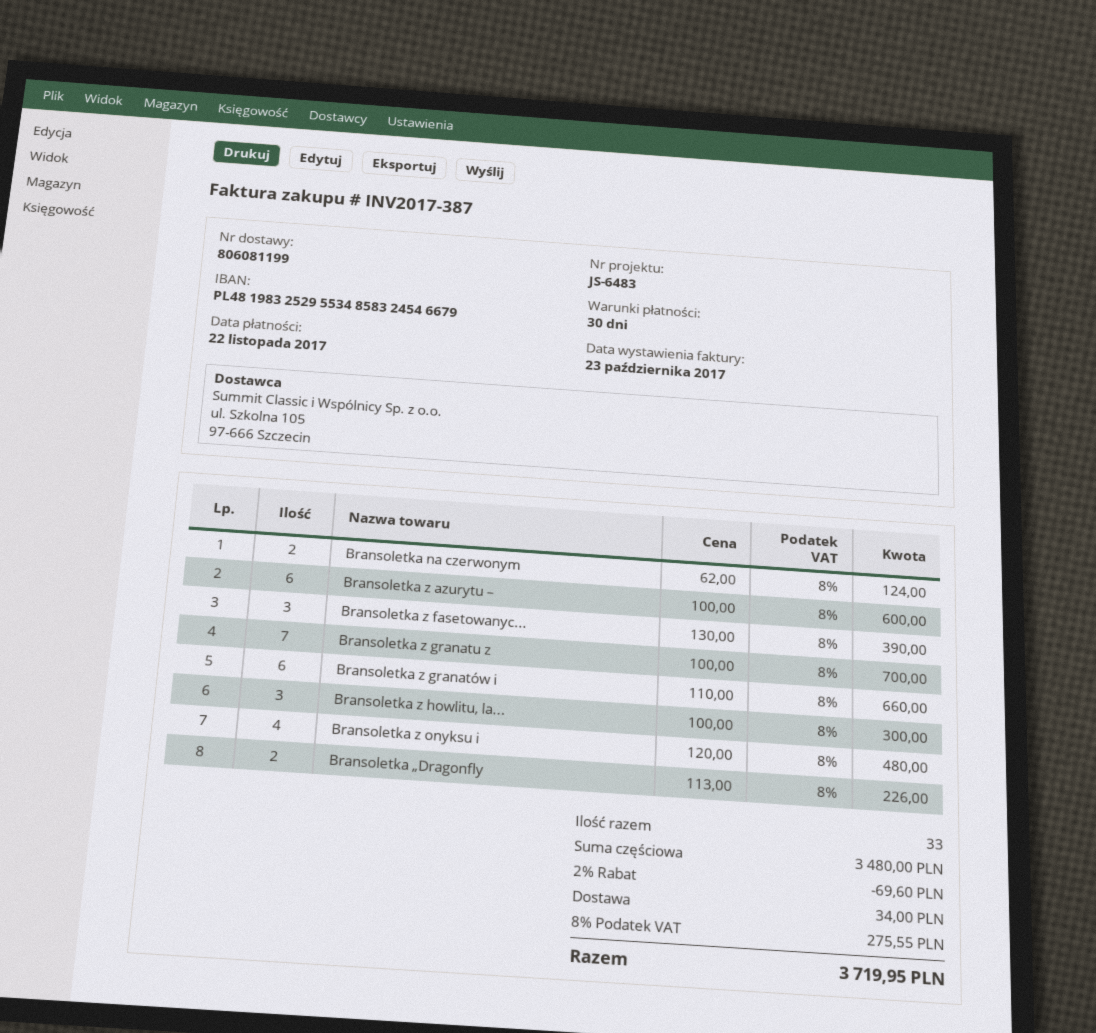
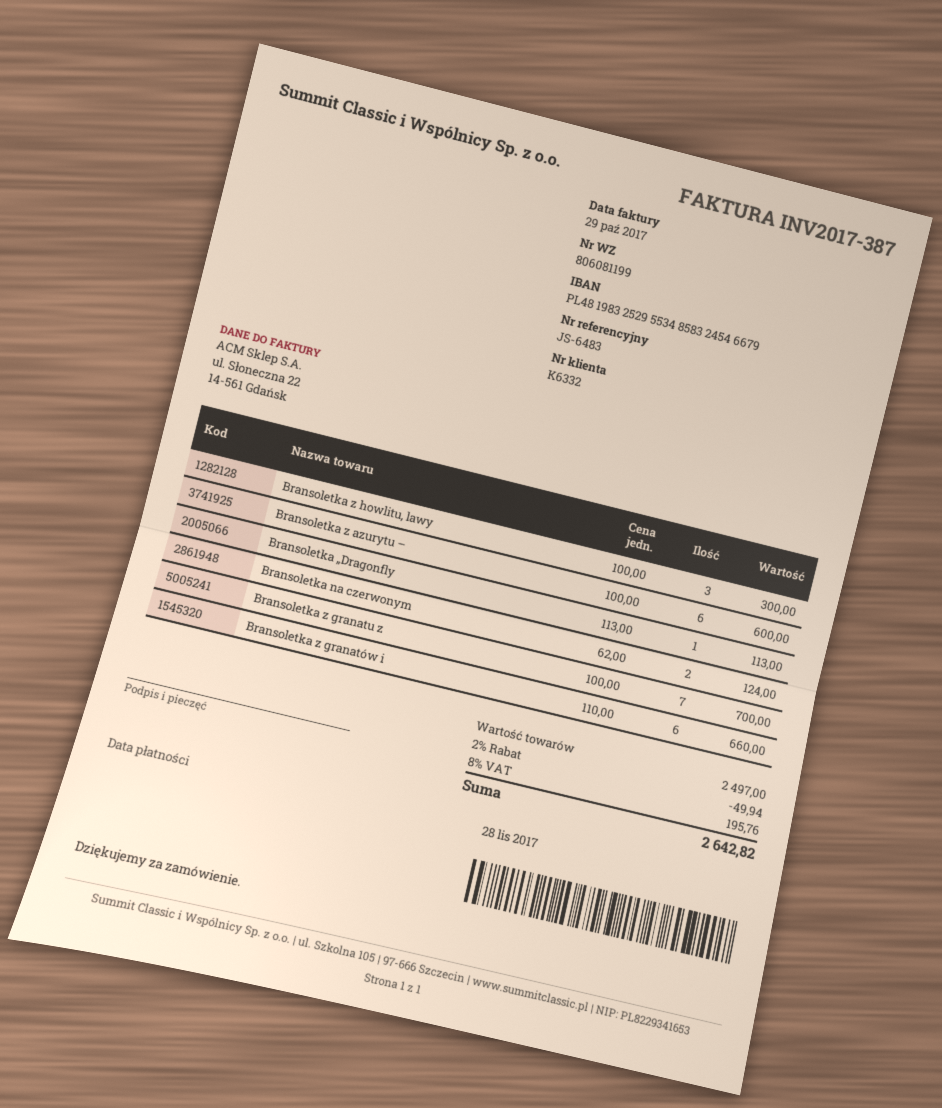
invoice date: 2017-10-23 -> 2017-10-29
due date: 2017-11-22 -> 2017-11-28
Bransoletka z fasetowanyc...: 3 x 130.00 = 390.00 -> none
Bransoletka z onyksu i: 4 x 120.00 = 480.00 -> none
Bransoletka „Dragonfly: 2 x 113.00 = 226.00 -> 1 x 113.00 = 113.00
subtotal: 3480.00 -> 2497.00
discount: 2% = 69.60 -> 2% = 49.94
shipping: 34.00 -> none
tax: 8% = 275.55 -> 8% = 195.76
total: 3719.95 -> 2642.82

